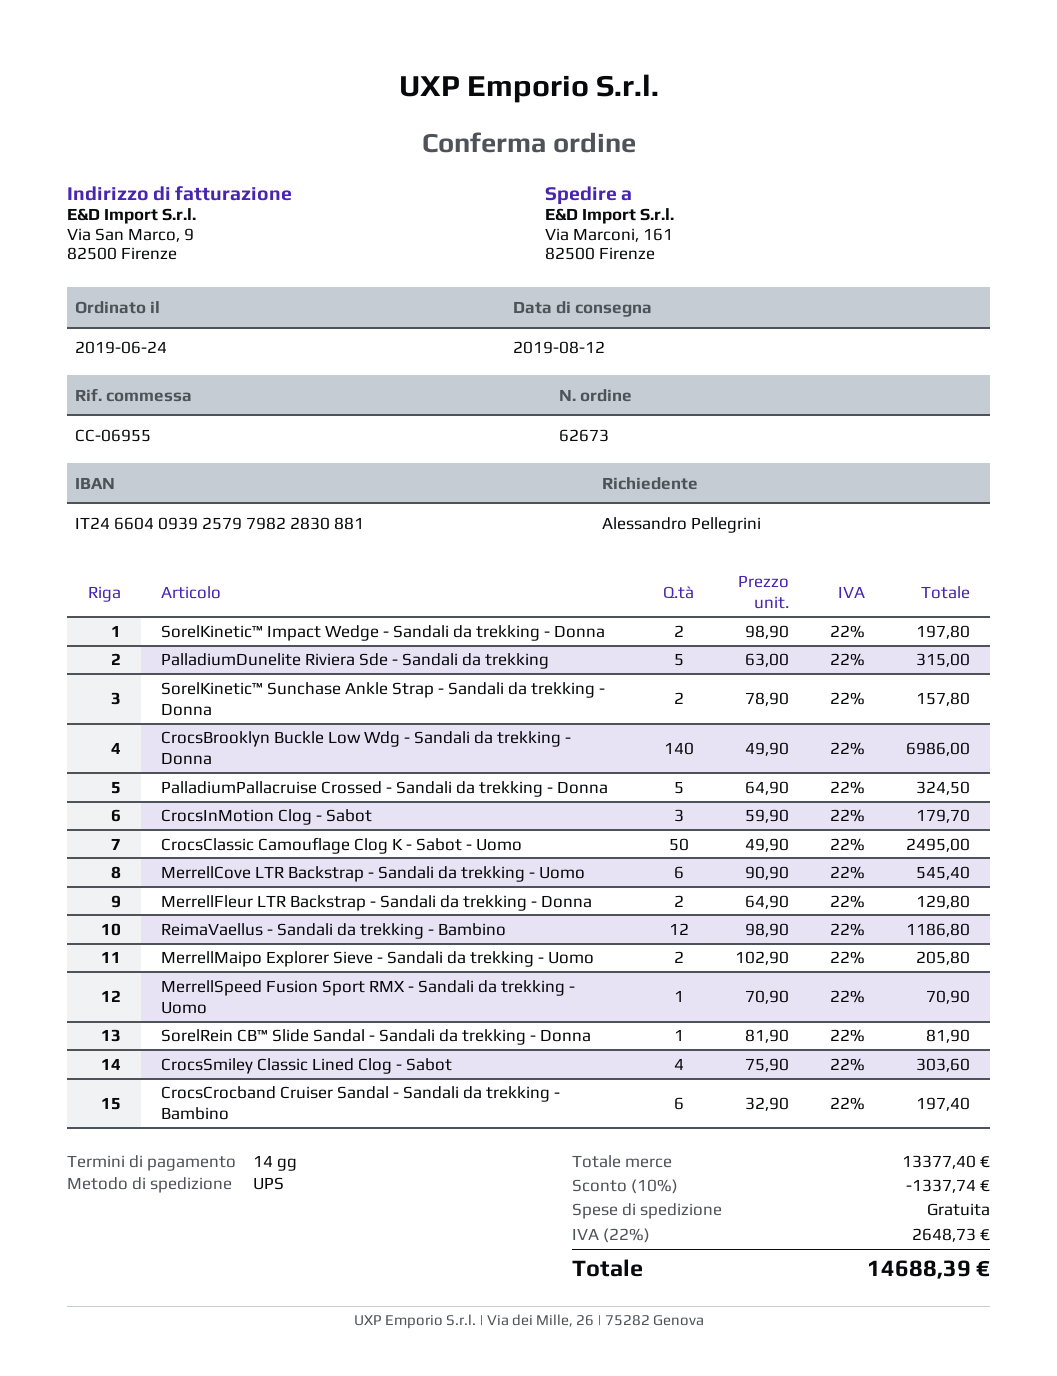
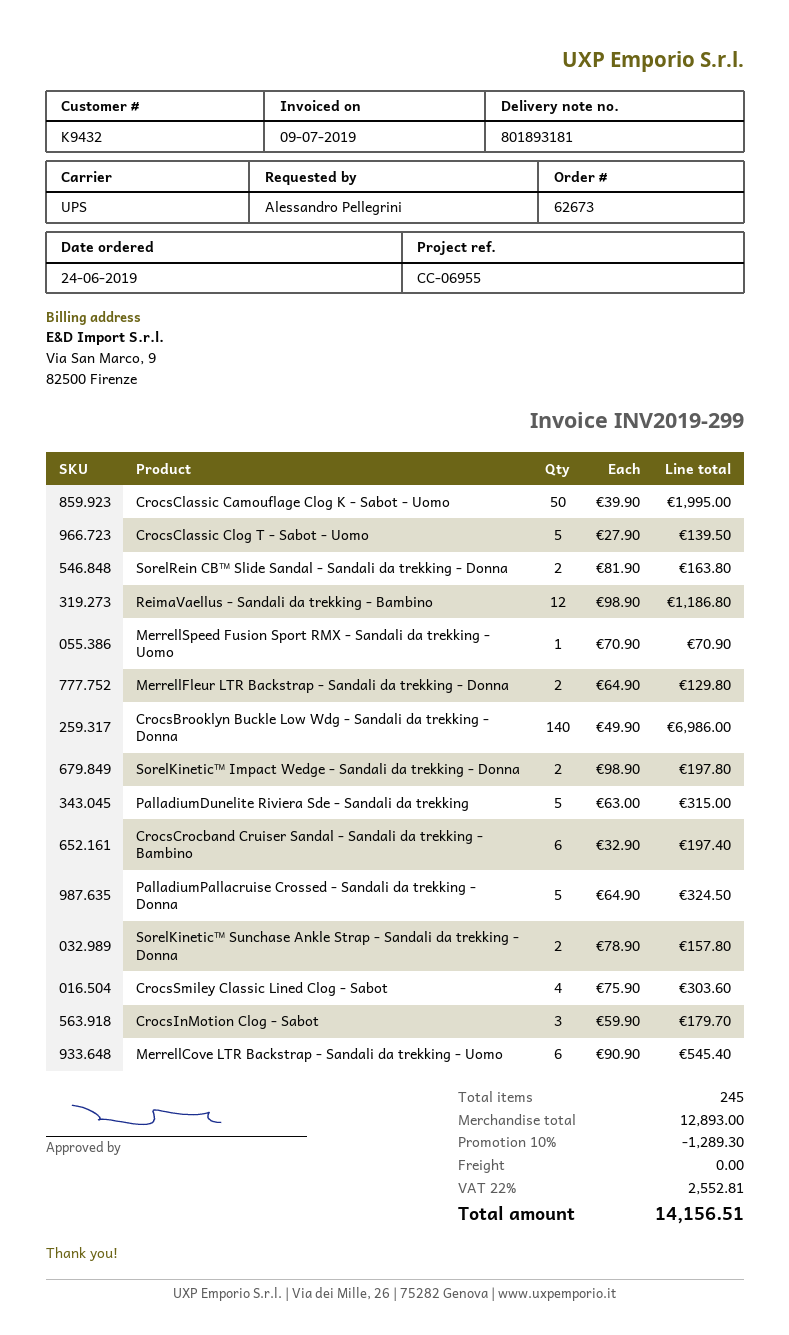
CrocsClassic Camouflage Clog K - Sabot - Uomo: 50 x 49.90 = 2495.00 -> 50 x 39.90 = 1995.00
MerrellMaipo Explorer Sieve - Sandali da trekking - Uomo: 2 x 102.90 = 205.80 -> none
SorelRein CB™ Slide Sandal - Sandali da trekking - Donna: 1 x 81.90 = 81.90 -> 2 x 81.90 = 163.80
CrocsClassic Clog T - Sabot - Uomo: none -> 5 x 27.90 = 139.50
subtotal: 13377.40 -> 12893.00
discount: 10% = 1337.74 -> 10% = 1289.30
tax: 22% = 2648.73 -> 22% = 2552.81
total: 14688.39 -> 14156.51

